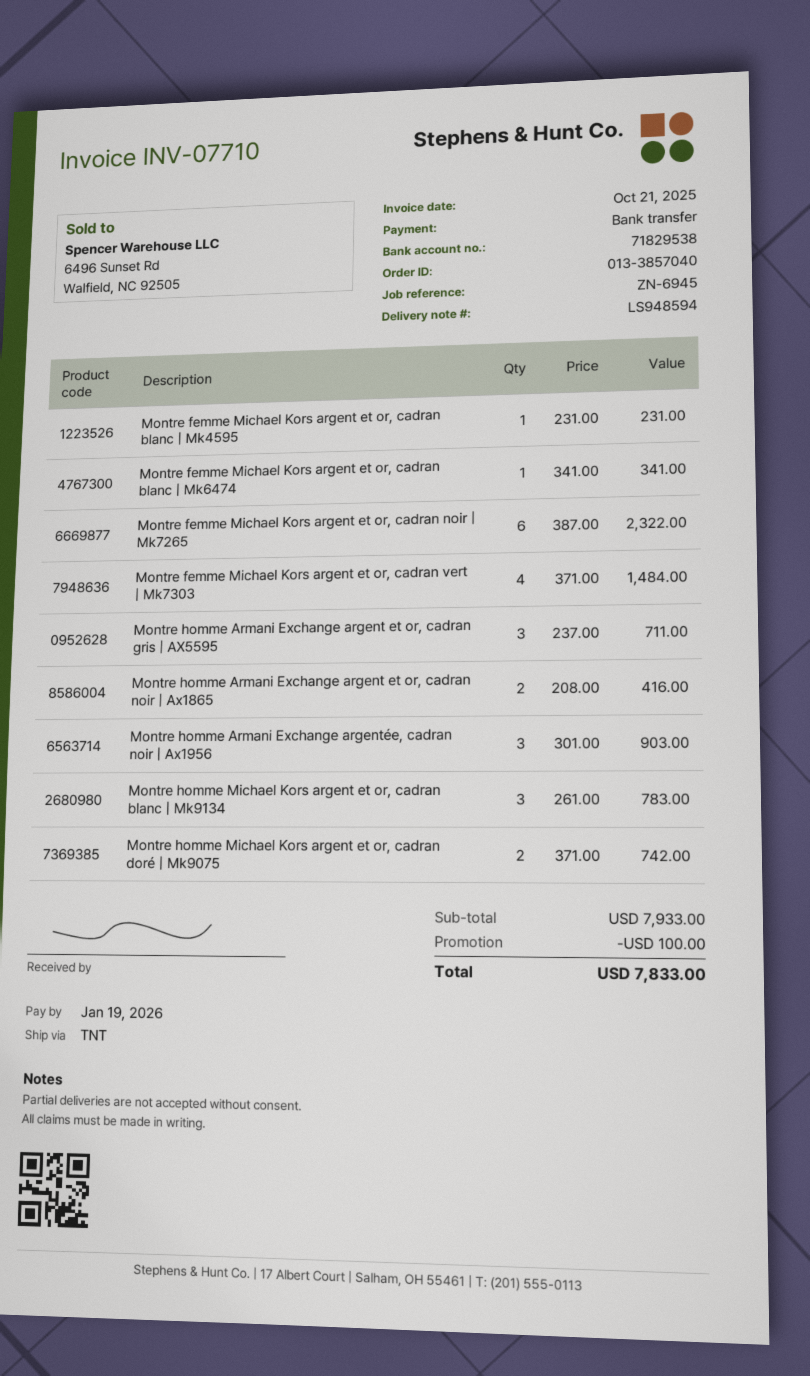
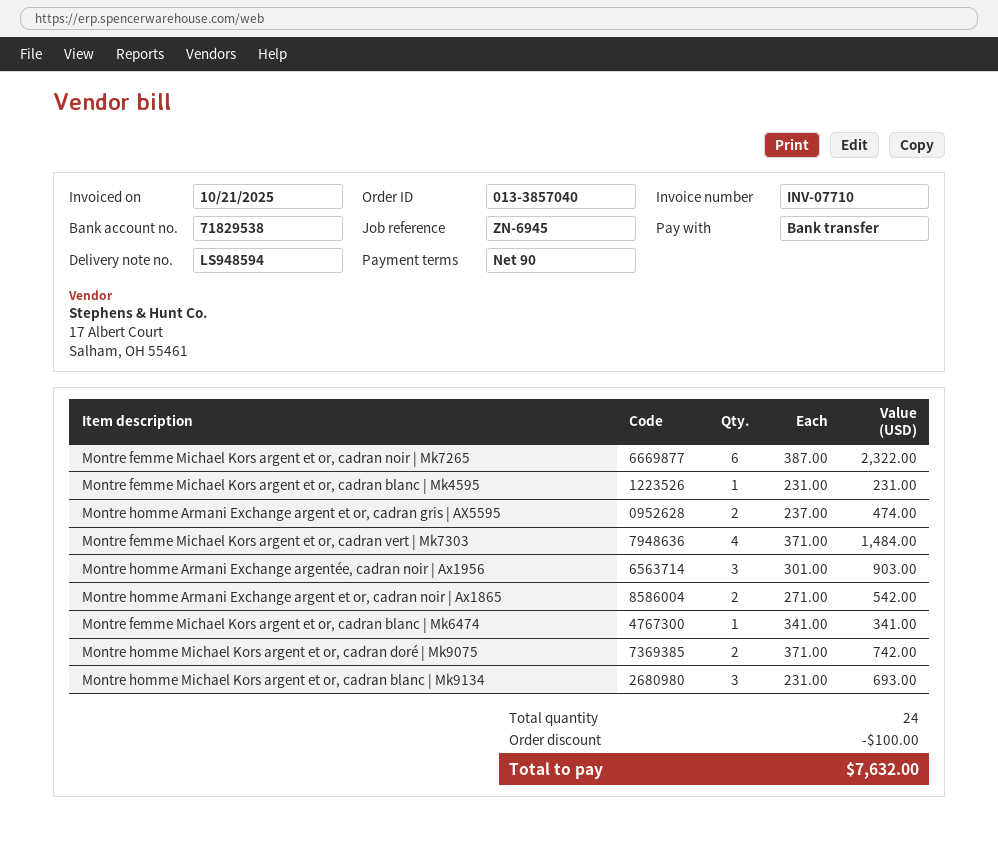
Montre homme Armani Exchange argent et or, cadran gris | AX5595: 3 x 237.00 = 711.00 -> 2 x 237.00 = 474.00
Montre homme Armani Exchange argent et or, cadran noir | Ax1865: 2 x 208.00 = 416.00 -> 2 x 271.00 = 542.00
Montre homme Michael Kors argent et or, cadran blanc | Mk9134: 3 x 261.00 = 783.00 -> 3 x 231.00 = 693.00
total: 7833.00 -> 7632.00

